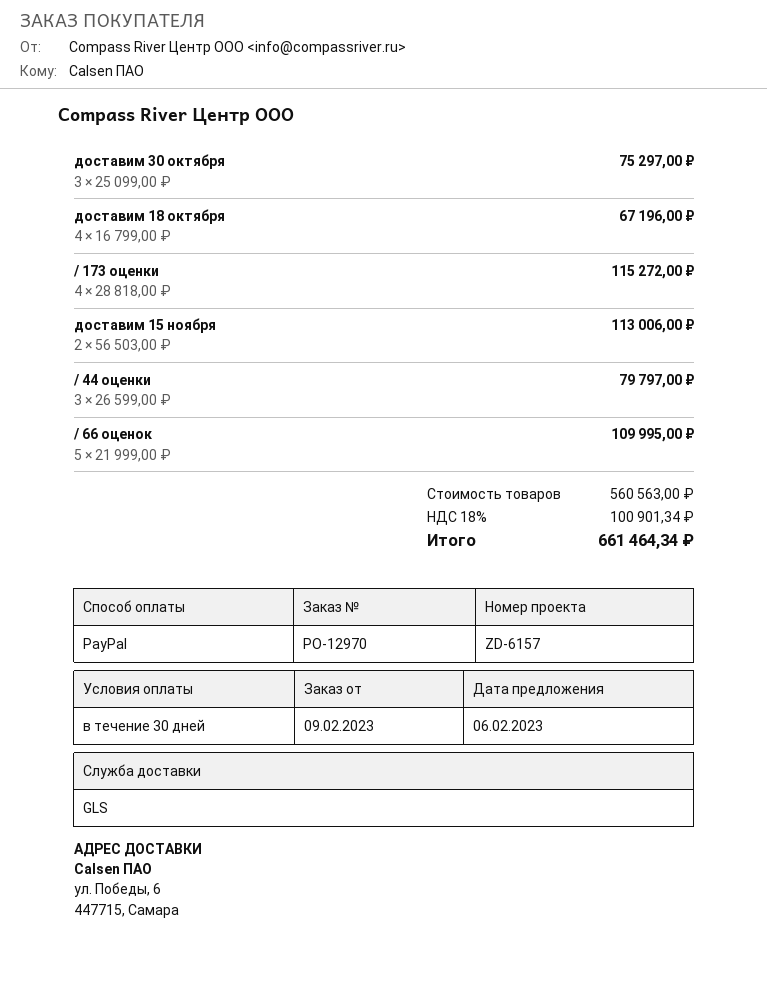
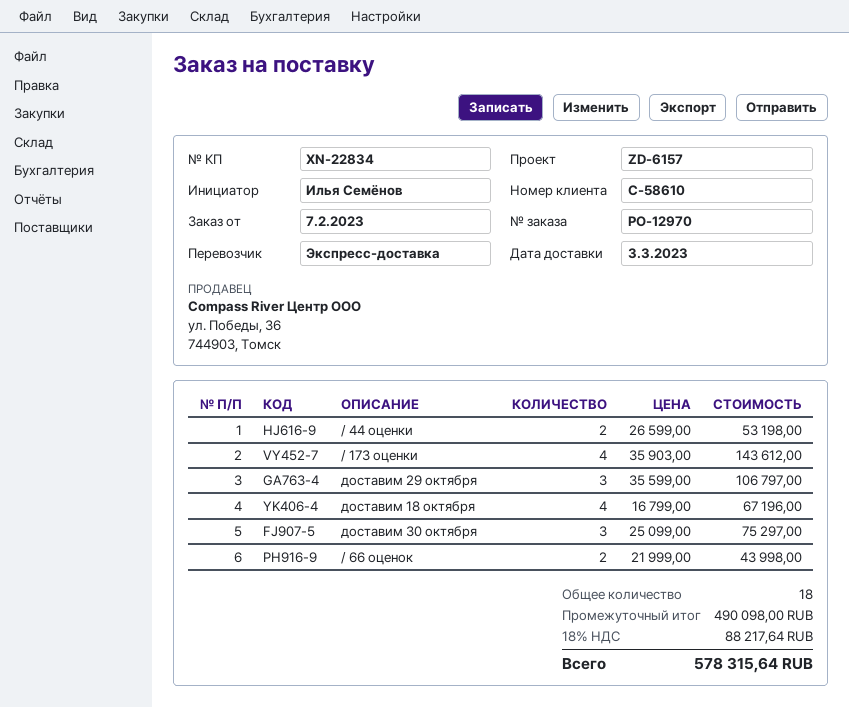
order date: 2023-02-09 -> 2023-02-07
shipping method: GLS -> express
/ 173 оценки: 4 x 28818.00 = 115272.00 -> 4 x 35903.00 = 143612.00
доставим 15 ноября: 2 x 56503.00 = 113006.00 -> none
/ 44 оценки: 3 x 26599.00 = 79797.00 -> 2 x 26599.00 = 53198.00
/ 66 оценок: 5 x 21999.00 = 109995.00 -> 2 x 21999.00 = 43998.00
доставим 29 октября: none -> 3 x 35599.00 = 106797.00
subtotal: 560563.00 -> 490098.00
tax: 18% = 100901.34 -> 18% = 88217.64
total: 661464.34 -> 578315.64

